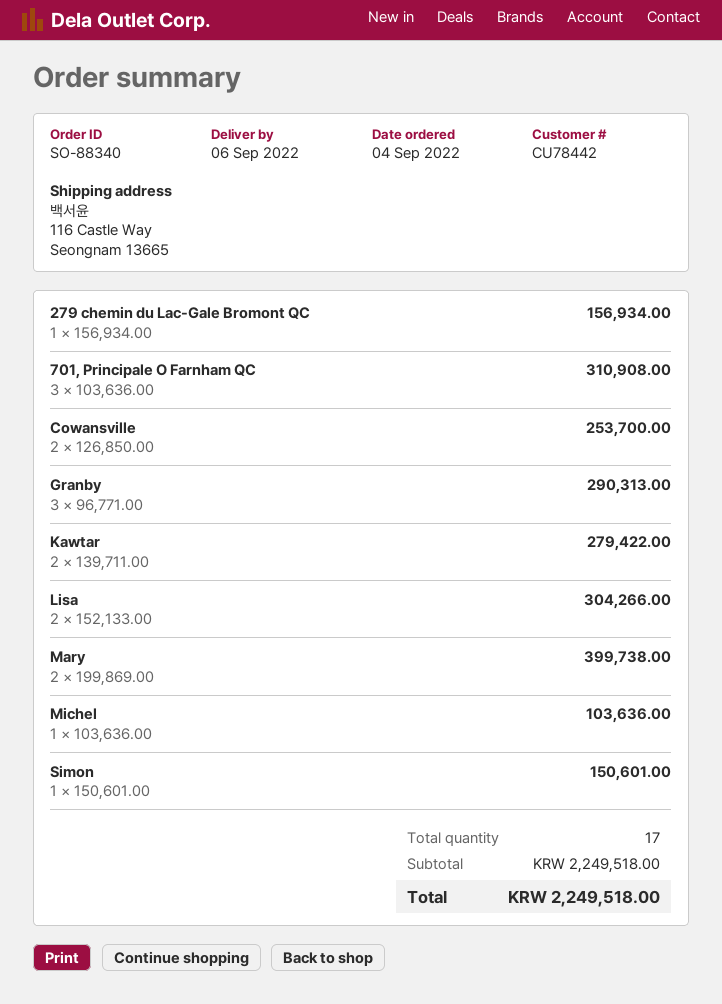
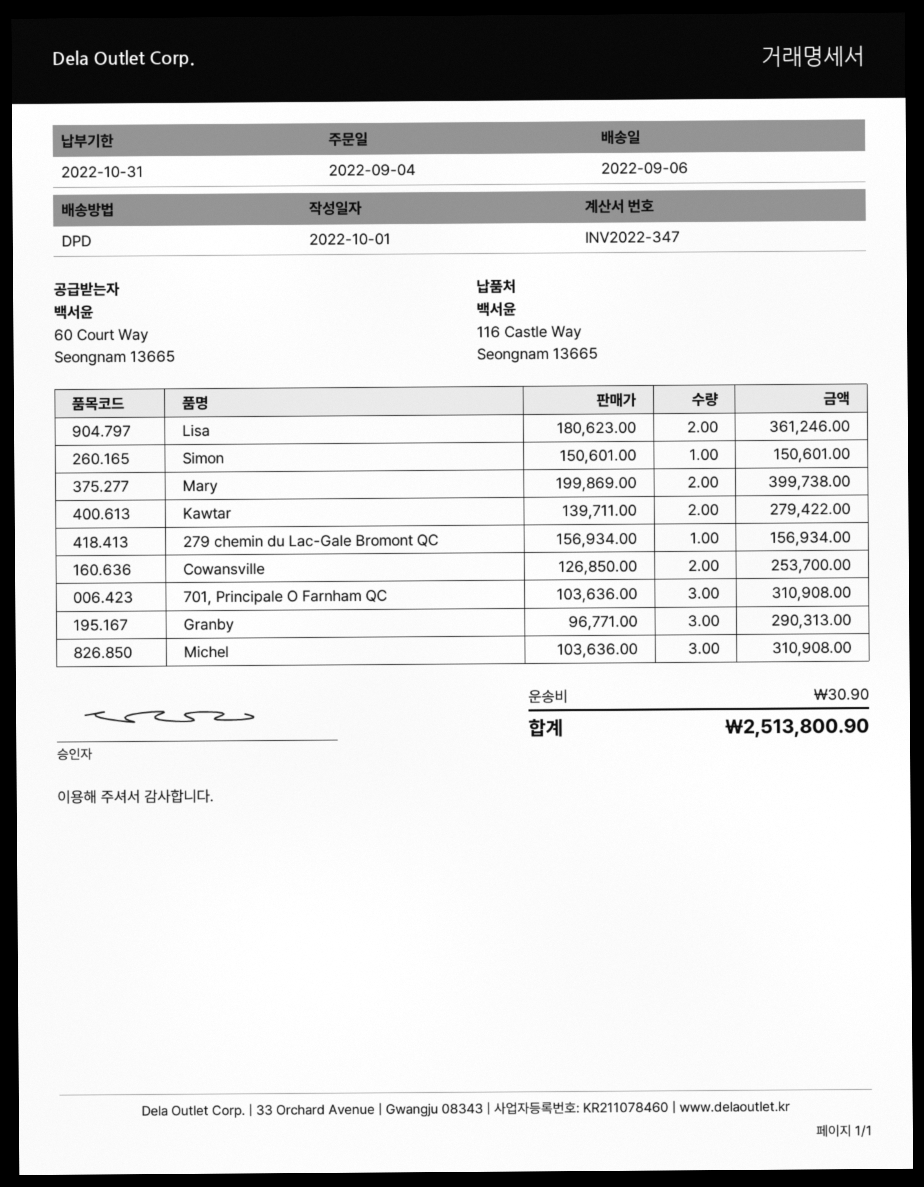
Lisa: 2 x 152133.00 = 304266.00 -> 2 x 180623.00 = 361246.00
Michel: 1 x 103636.00 = 103636.00 -> 3 x 103636.00 = 310908.00
shipping: none -> 30.90
total: 2249518.00 -> 2513800.90

